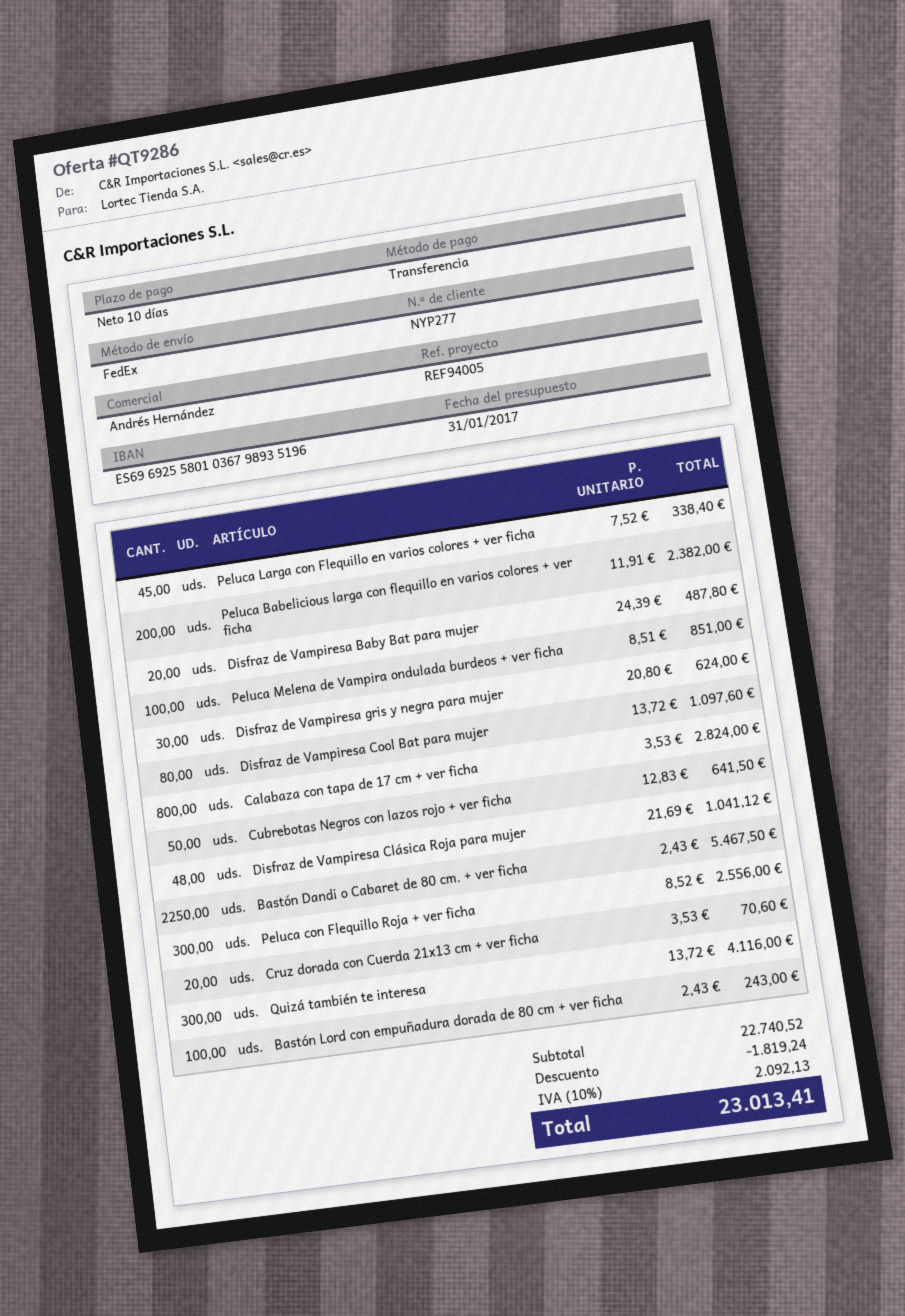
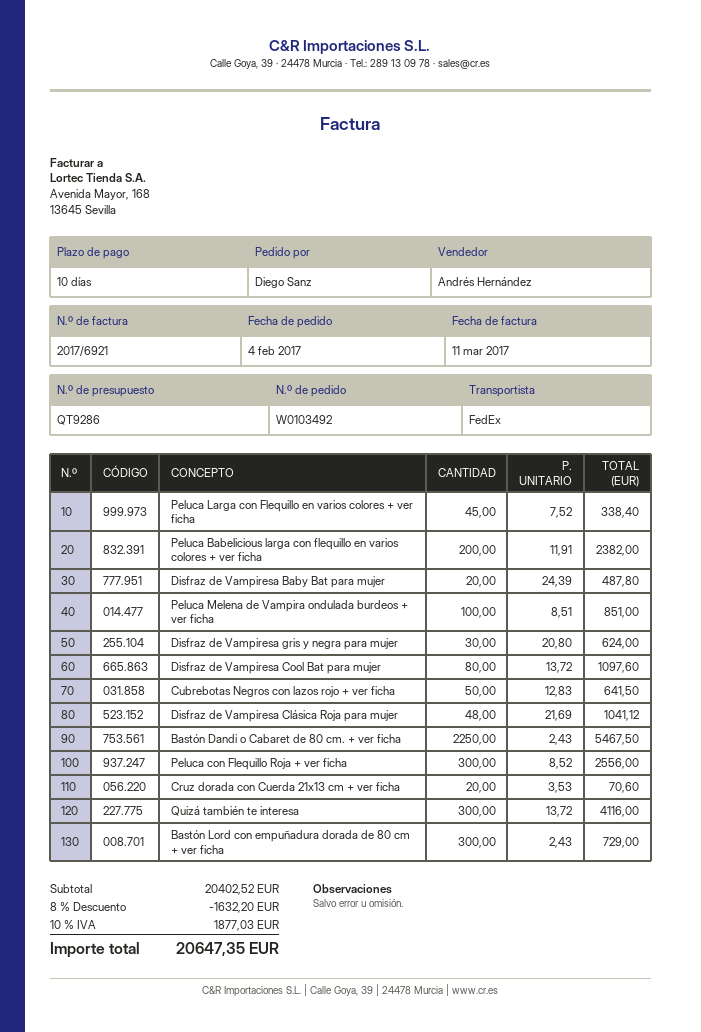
Calabaza con tapa de 17 cm + ver ficha: 800 x 3.53 = 2824.00 -> none
Bastón Lord con empuñadura dorada de 80 cm + ver ficha: 100 x 2.43 = 243.00 -> 300 x 2.43 = 729.00
subtotal: 22740.52 -> 20402.52
discount: 1819.24 -> 1632.20
tax: 10% = 2092.13 -> 10% = 1877.03
total: 23013.41 -> 20647.35

